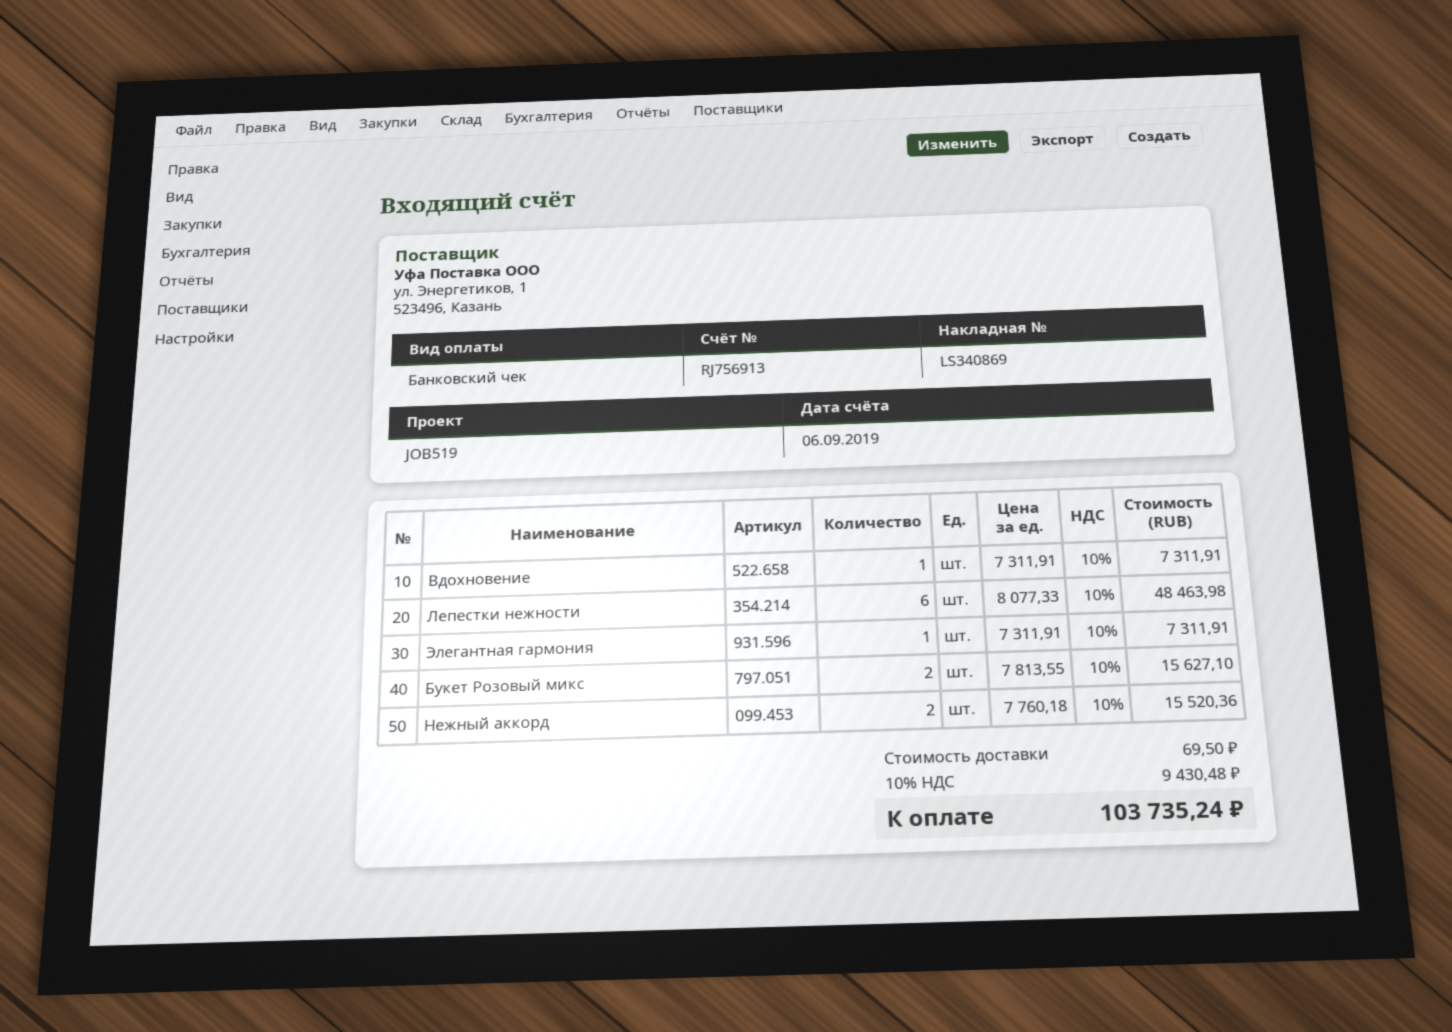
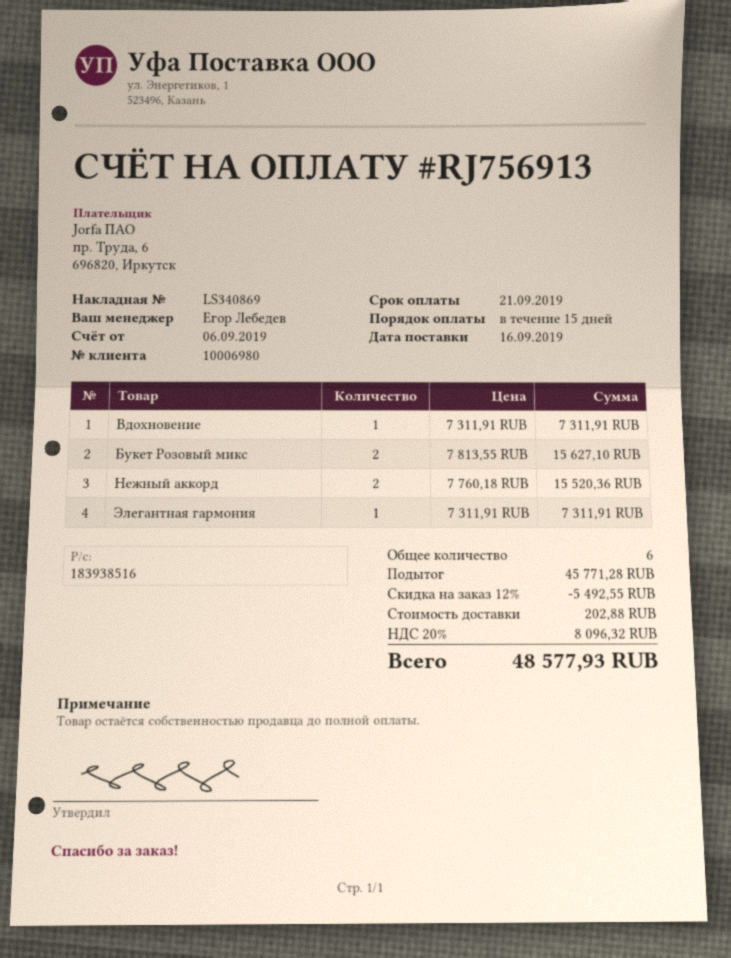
Лепестки нежности: 6 x 8077.33 = 48463.98 -> none
discount: none -> 12% = 5492.55
shipping: 69.50 -> 202.88
tax: 10% = 9430.48 -> 20% = 8096.32
total: 103735.24 -> 48577.93

